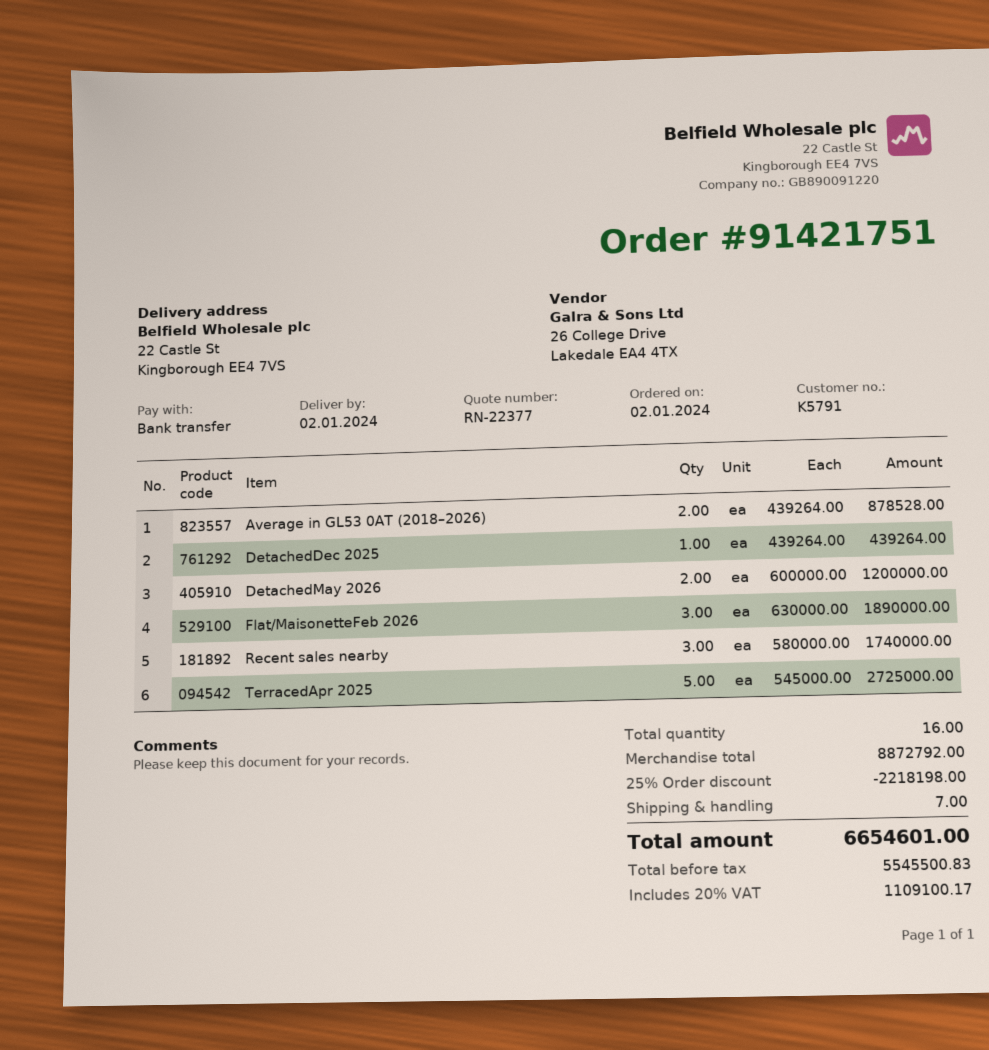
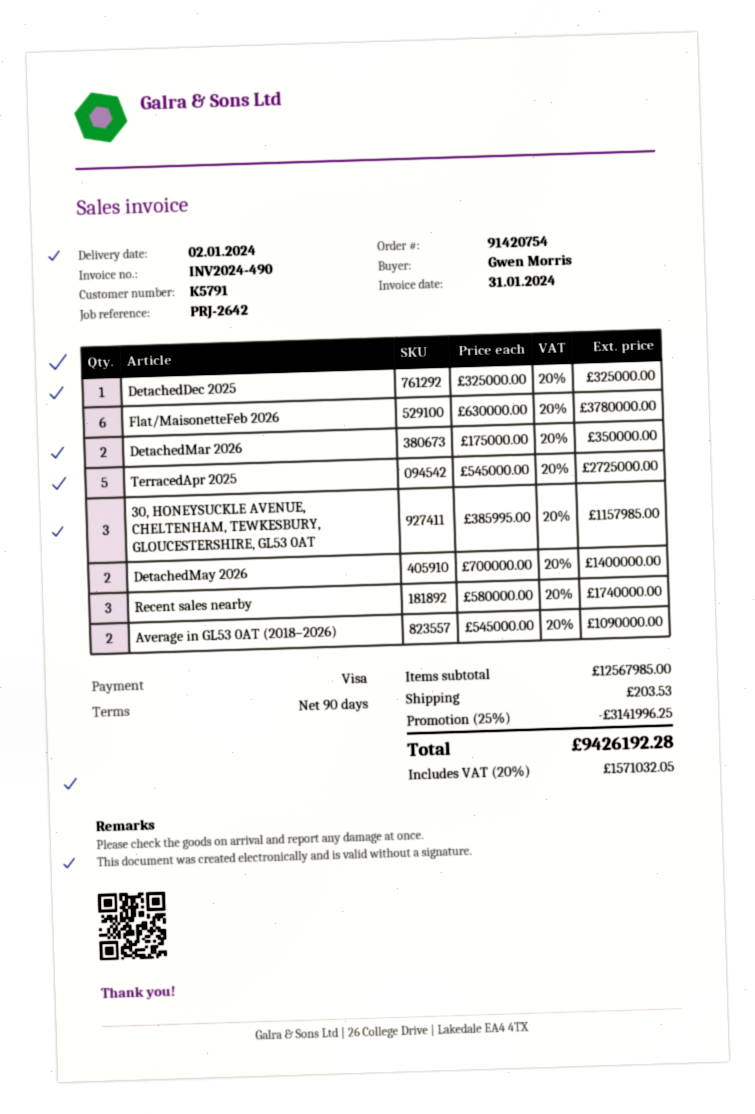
order number: 91421751 -> 91420754
payment method: bank transfer -> Visa
Average in GL53 0AT (2018–2026): 2 x 439264.00 = 878528.00 -> 2 x 545000.00 = 1090000.00
DetachedDec 2025: 1 x 439264.00 = 439264.00 -> 1 x 325000.00 = 325000.00
DetachedMay 2026: 2 x 600000.00 = 1200000.00 -> 2 x 700000.00 = 1400000.00
Flat/MaisonetteFeb 2026: 3 x 630000.00 = 1890000.00 -> 6 x 630000.00 = 3780000.00
DetachedMar 2026: none -> 2 x 175000.00 = 350000.00
30, HONEYSUCKLE AVENUE, CHELTENHAM, TEWKESBURY, GLOUCESTERSHIRE, GL53 0AT: none -> 3 x 385995.00 = 1157985.00
subtotal: 8872792.00 -> 12567985.00
discount: 25% = 2218198.00 -> 25% = 3141996.25
shipping: 7.00 -> 203.53
tax: 20% = 1109100.17 -> 20% = 1571032.05
total: 6654601.00 -> 9426192.28

